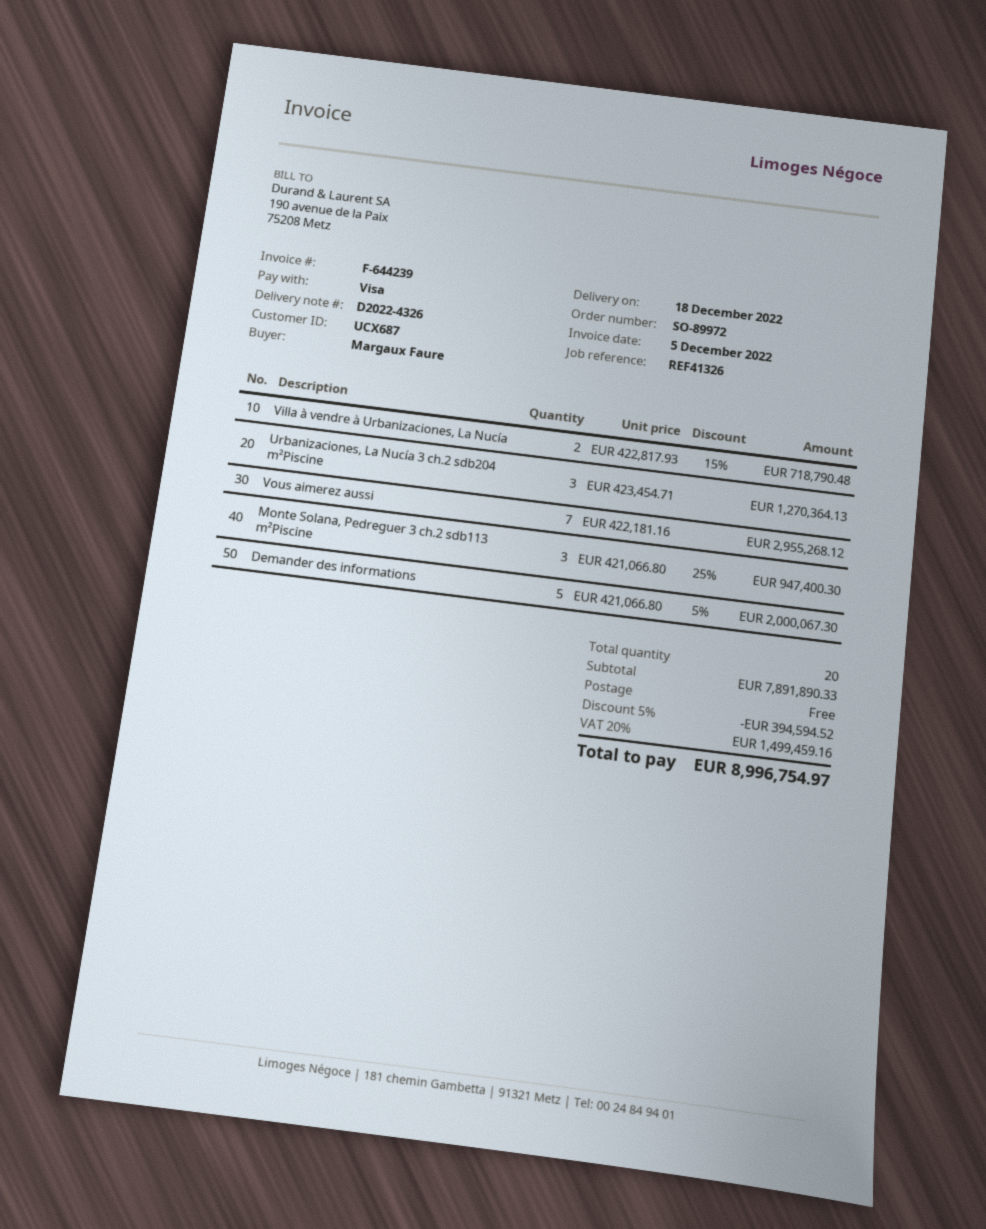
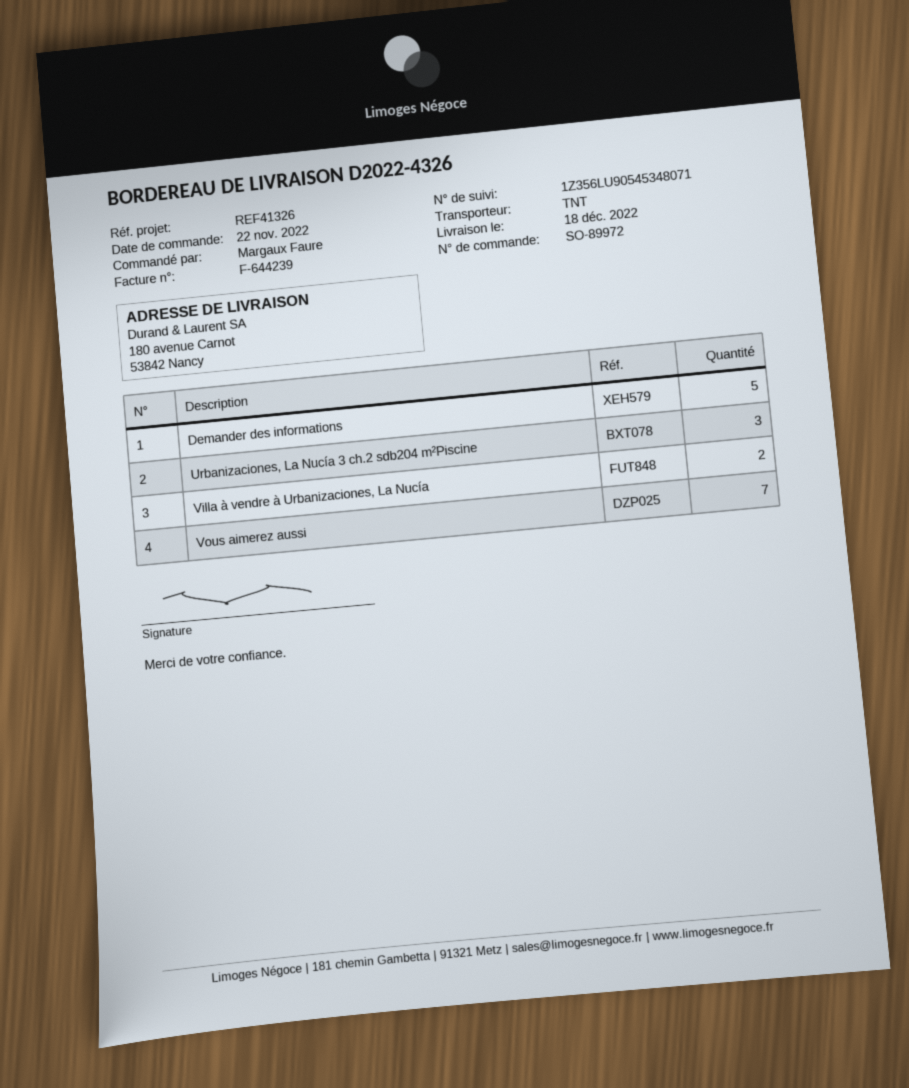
Monte Solana, Pedreguer 3 ch.2 sdb113 m²Piscine: 3 -> none

